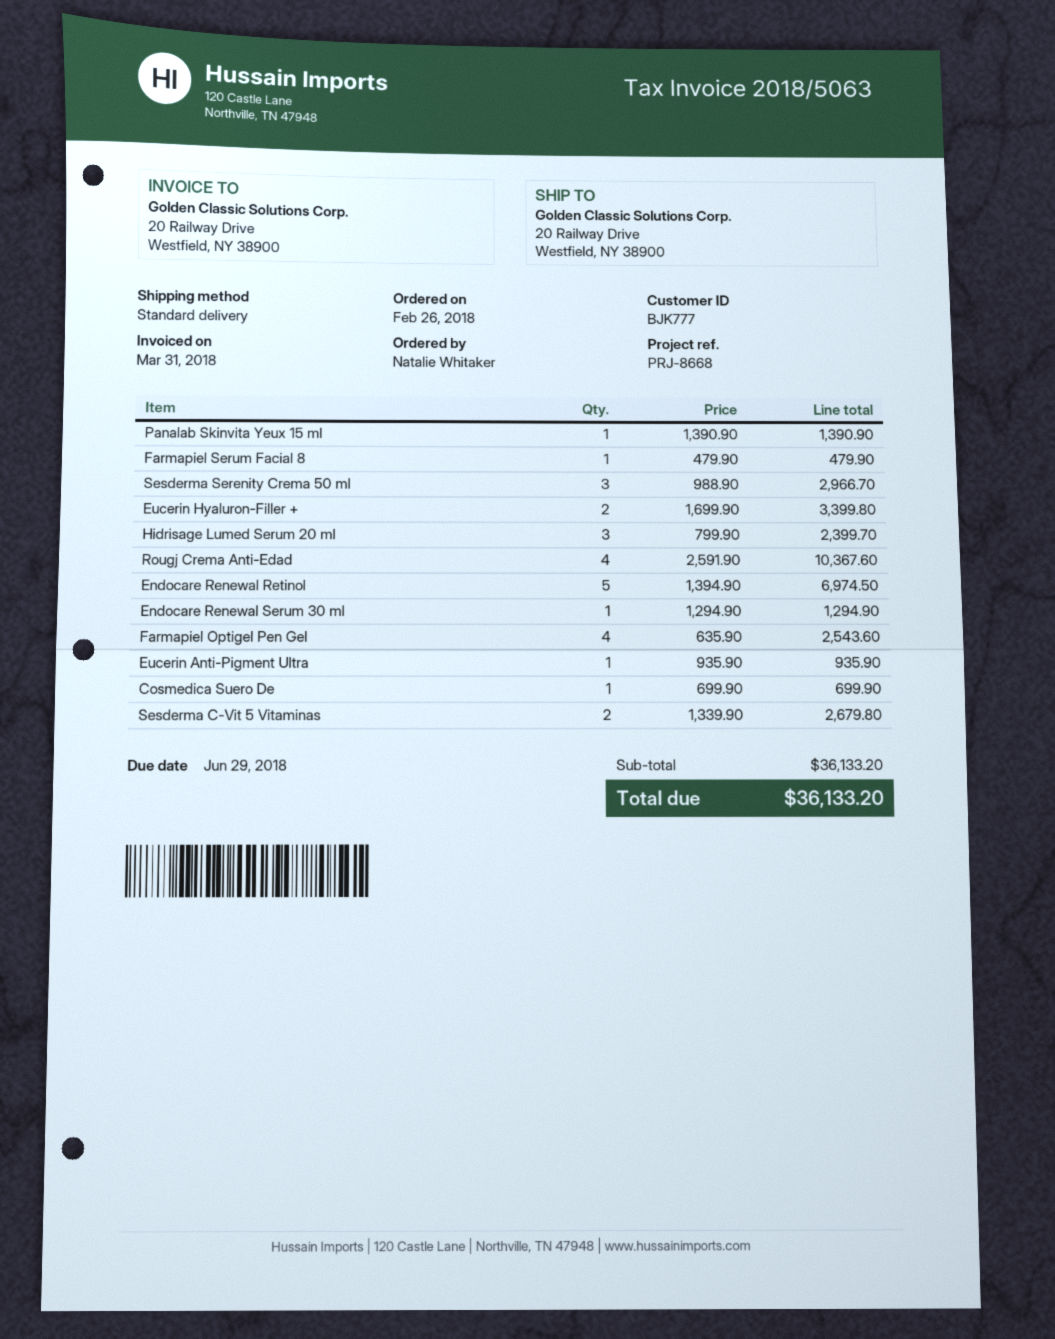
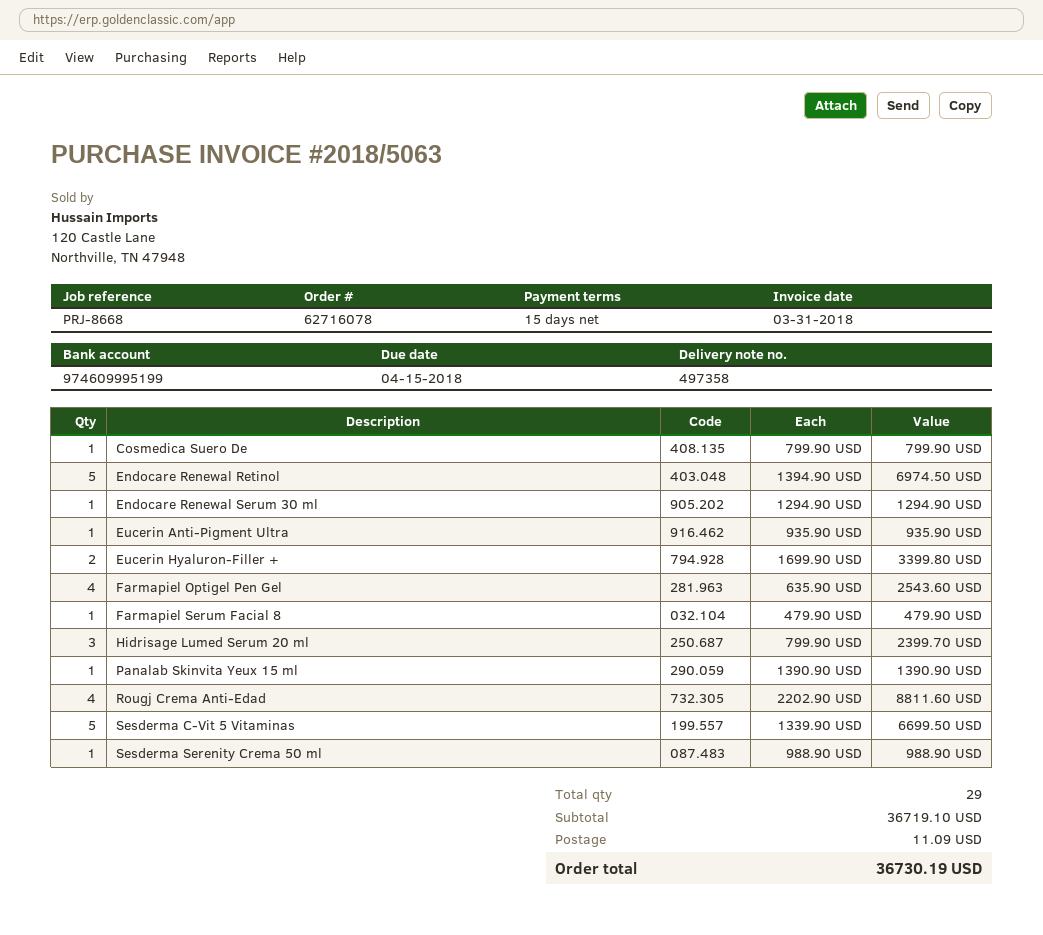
due date: 2018-06-29 -> 2018-04-15
Sesderma Serenity Crema 50 ml: 3 x 988.90 = 2966.70 -> 1 x 988.90 = 988.90
Rougj Crema Anti-Edad: 4 x 2591.90 = 10367.60 -> 4 x 2202.90 = 8811.60
Cosmedica Suero De: 1 x 699.90 = 699.90 -> 1 x 799.90 = 799.90
Sesderma C-Vit 5 Vitaminas: 2 x 1339.90 = 2679.80 -> 5 x 1339.90 = 6699.50
subtotal: 36133.20 -> 36719.10
shipping: none -> 11.09
total: 36133.20 -> 36730.19

